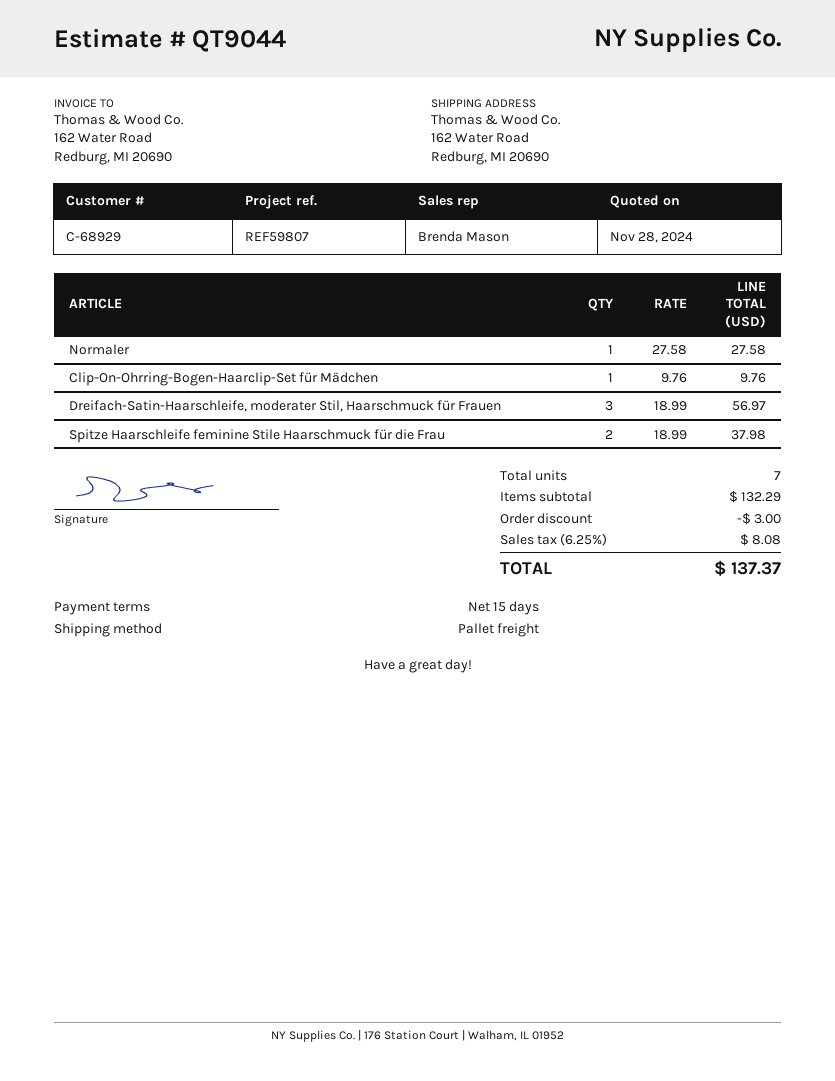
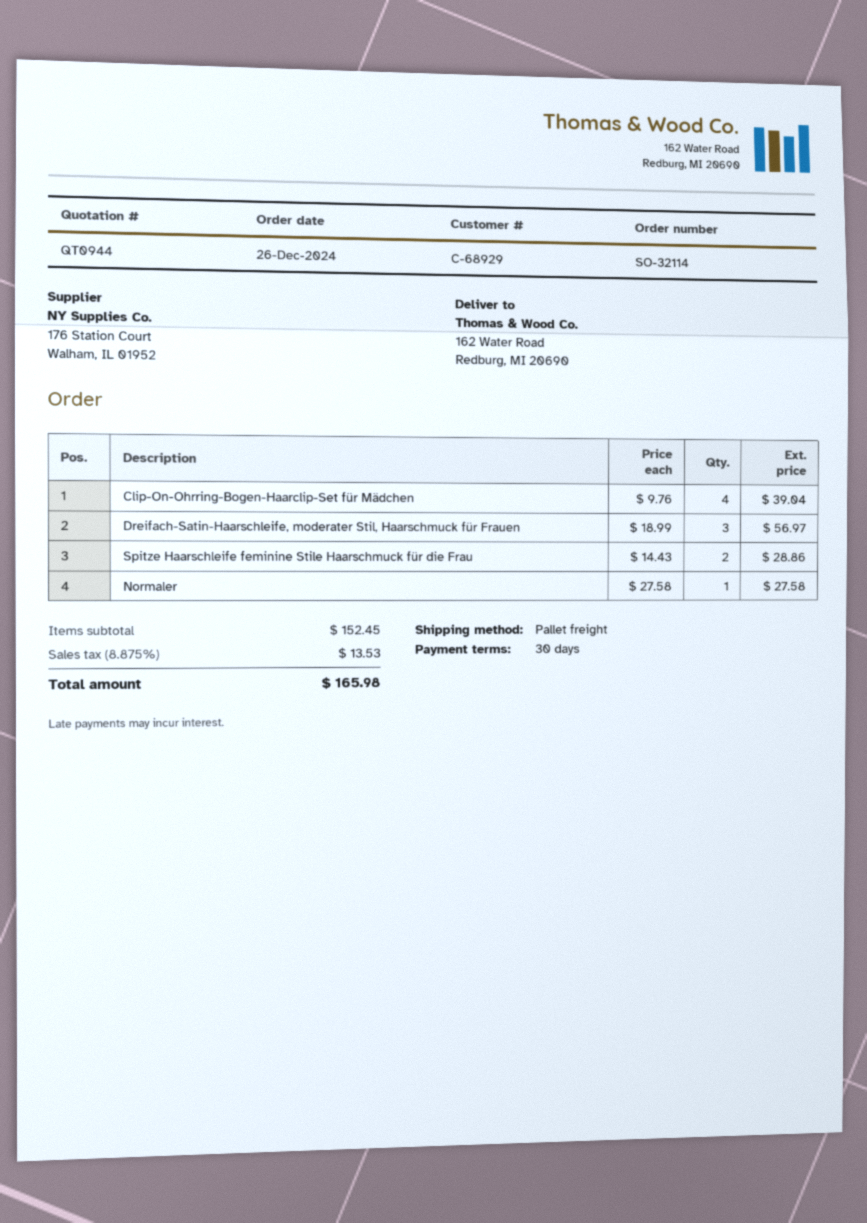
quote number: QT9044 -> QT0944
payment terms: 15 days -> 30 days
Clip-On-Ohrring-Bogen-Haarclip-Set für Mädchen: 1 x 9.76 = 9.76 -> 4 x 9.76 = 39.04
Spitze Haarschleife feminine Stile Haarschmuck für die Frau: 2 x 18.99 = 37.98 -> 2 x 14.43 = 28.86
subtotal: 132.29 -> 152.45
discount: 3.00 -> none
tax: 6.25% = 8.08 -> 8.875% = 13.53
total: 137.37 -> 165.98

